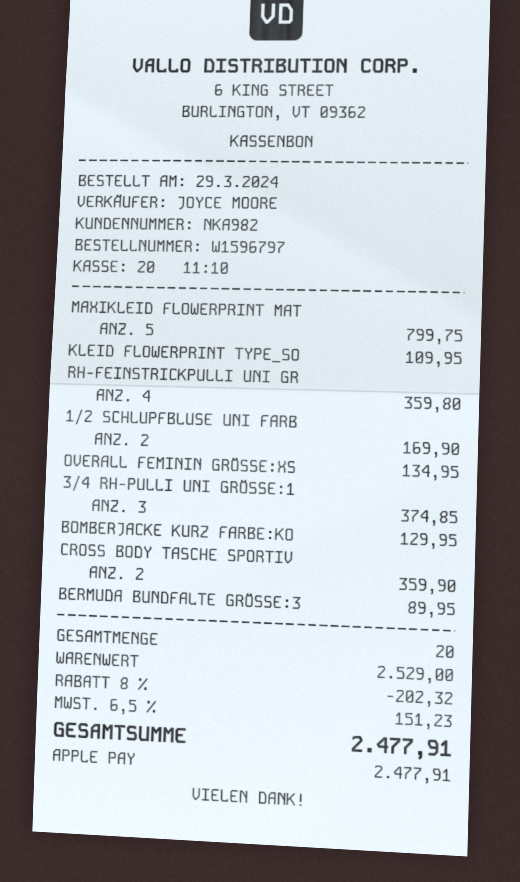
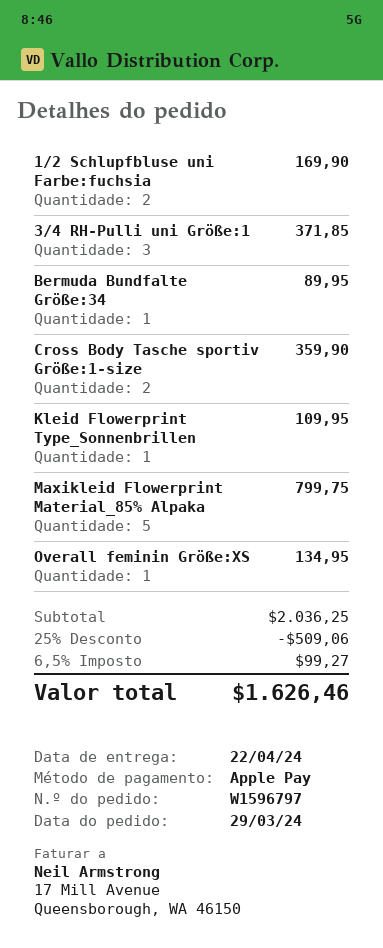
RH-FEINSTRICKPULLI UNI GR: 4 for 359.80 -> none
3/4 RH-PULLI UNI GRÖSSE:1: 3 for 374.85 -> 3 for 371.85
BOMBERJACKE KURZ FARBE:KO: 1 for 129.95 -> none
subtotal: 2529.00 -> 2036.25
discount: 8% = 202.32 -> 25% = 509.06
tax: 6.5% = 151.23 -> 6.5% = 99.27
total: 2477.91 -> 1626.46

